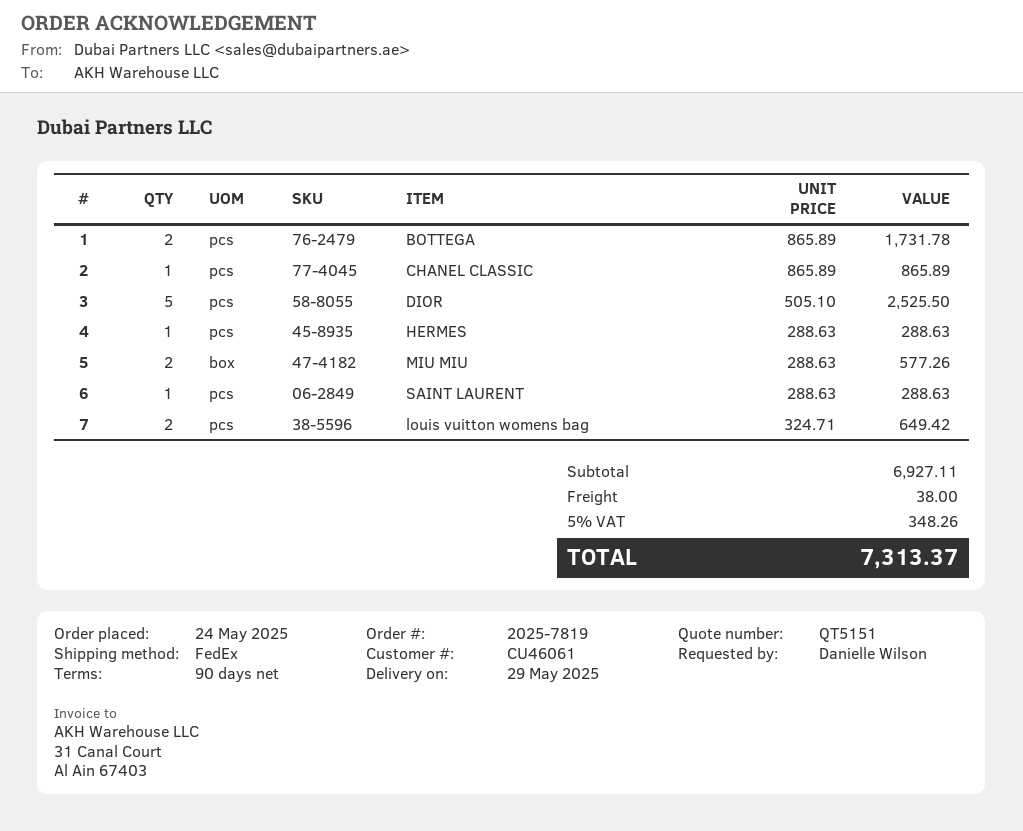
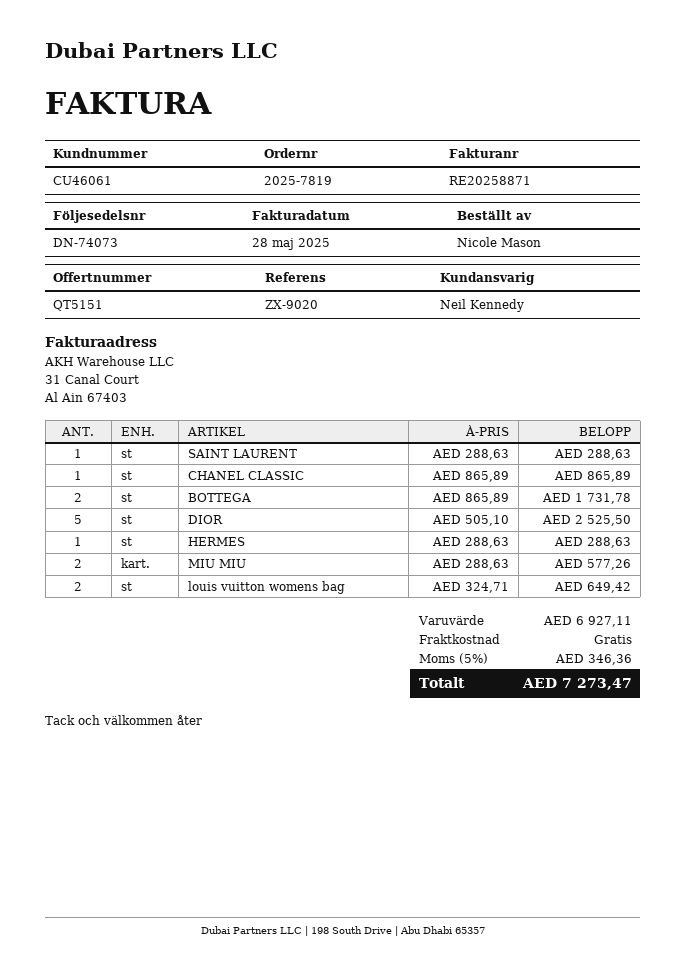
ordered by: Danielle Wilson -> Nicole Mason
shipping: 38.00 -> 0.00
tax: 5% = 348.26 -> 5% = 346.36
total: 7313.37 -> 7273.47

